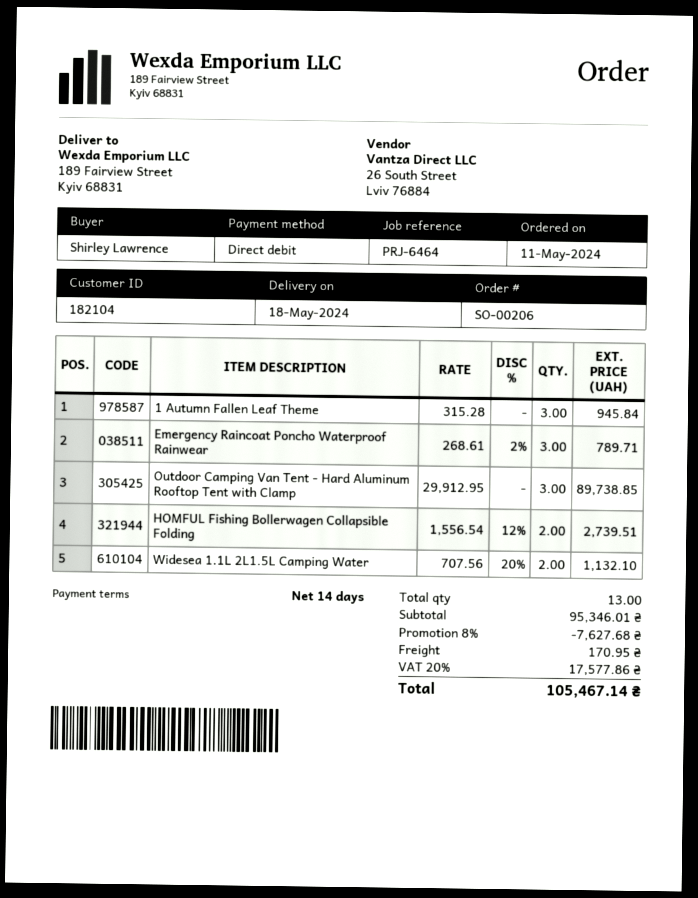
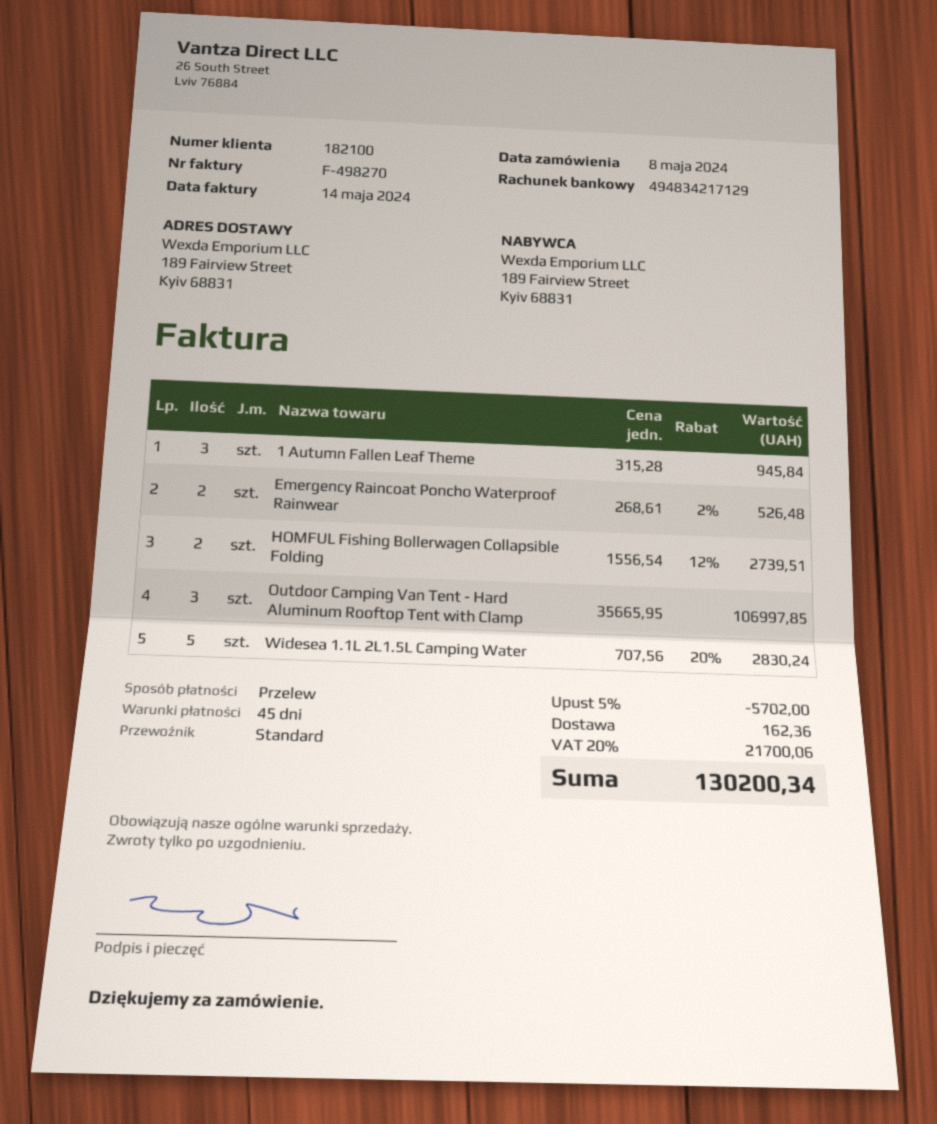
order date: 2024-05-11 -> 2024-05-08
payment terms: 14 days -> 45 days
customer number: 182104 -> 182100
payment method: direct debit -> bank transfer
Emergency Raincoat Poncho Waterproof Rainwear: 3 x 268.61 - 2% = 789.71 -> 2 x 268.61 - 2% = 526.48
Outdoor Camping Van Tent - Hard Aluminum Rooftop Tent with Clamp: 3 x 29912.95 = 89738.85 -> 3 x 35665.95 = 106997.85
Widesea 1.1L 2L1.5L Camping Water: 2 x 707.56 - 20% = 1132.10 -> 5 x 707.56 - 20% = 2830.24
discount: 8% = 7627.68 -> 5% = 5702.00
shipping: 170.95 -> 162.36
tax: 20% = 17577.86 -> 20% = 21700.06
total: 105467.14 -> 130200.34

